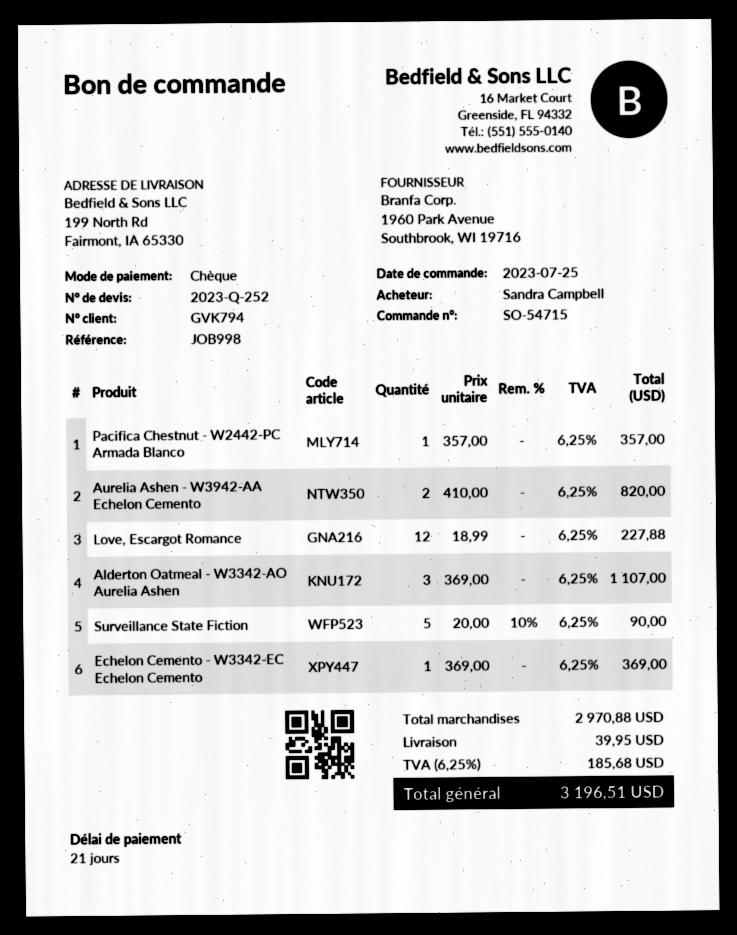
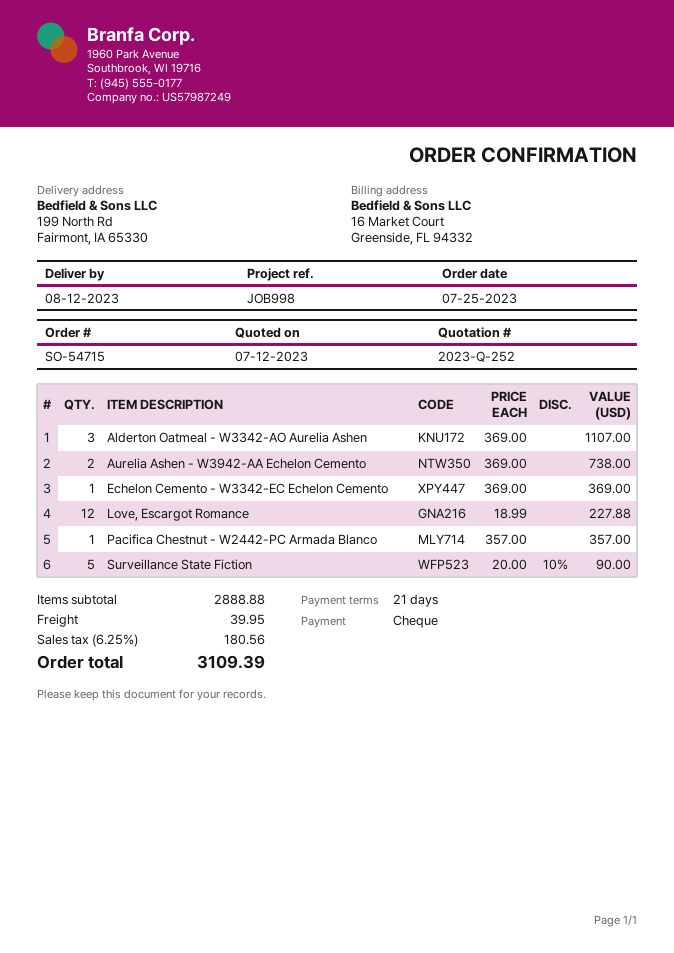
Aurelia Ashen - W3942-AA Echelon Cemento: 2 x 410.00 = 820.00 -> 2 x 369.00 = 738.00
subtotal: 2970.88 -> 2888.88
tax: 6.25% = 185.68 -> 6.25% = 180.56
total: 3196.51 -> 3109.39

